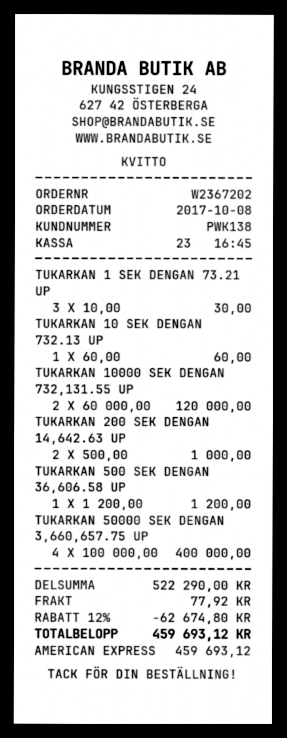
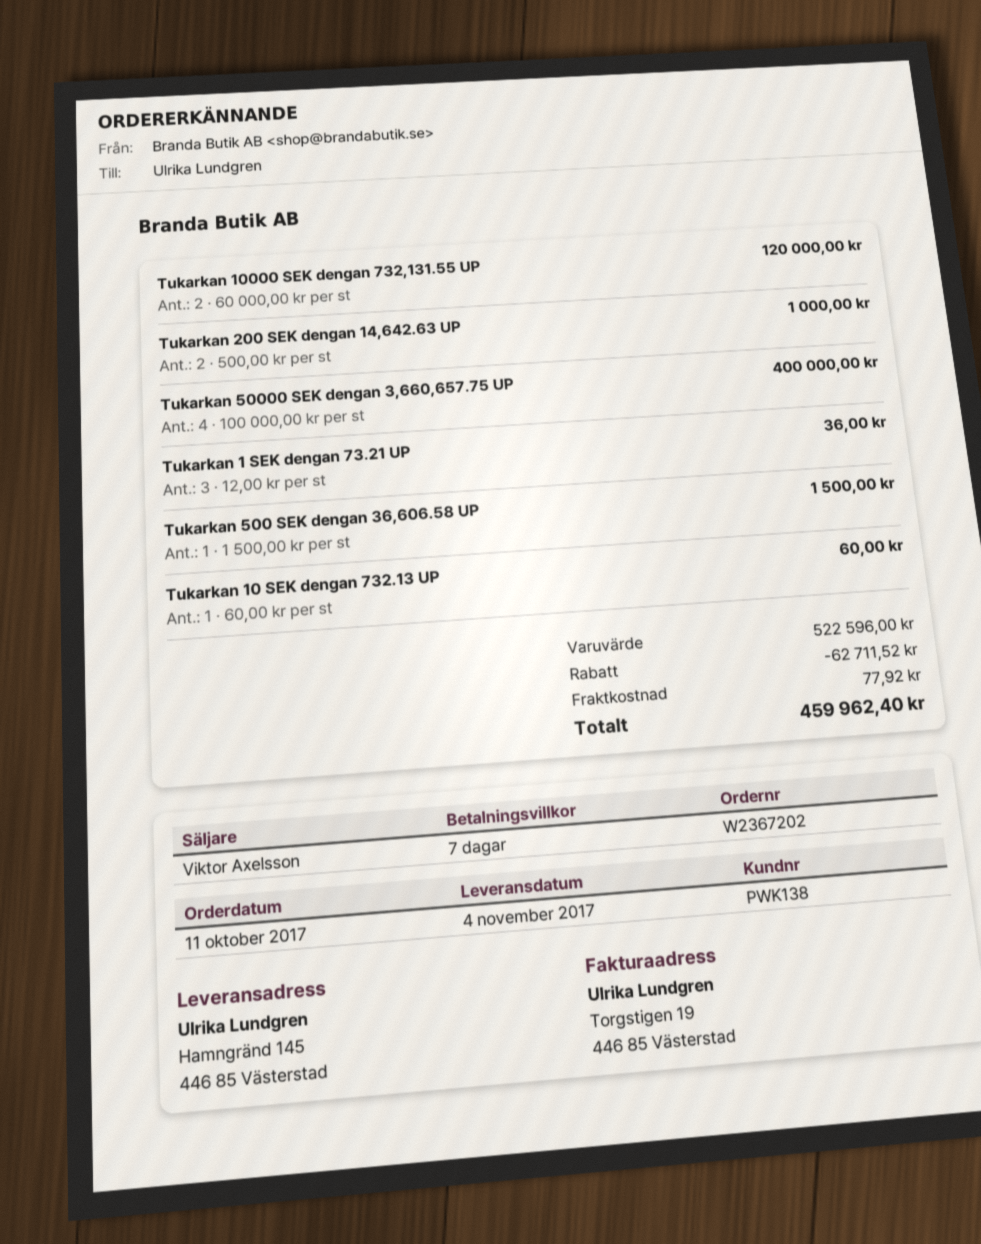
order date: 2017-10-08 -> 2017-10-11
TUKARKAN 1 SEK DENGAN 73.21 UP: 3 x 10.00 = 30.00 -> 3 x 12.00 = 36.00
TUKARKAN 500 SEK DENGAN 36,606.58 UP: 1 x 1200.00 = 1200.00 -> 1 x 1500.00 = 1500.00
subtotal: 522290.00 -> 522596.00
discount: 62674.80 -> 62711.52
total: 459693.12 -> 459962.40

